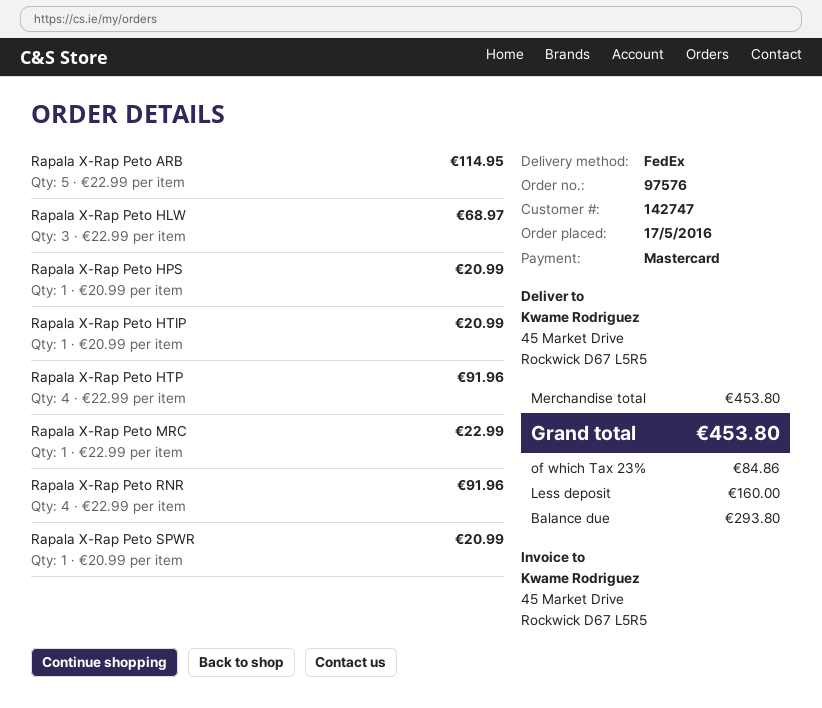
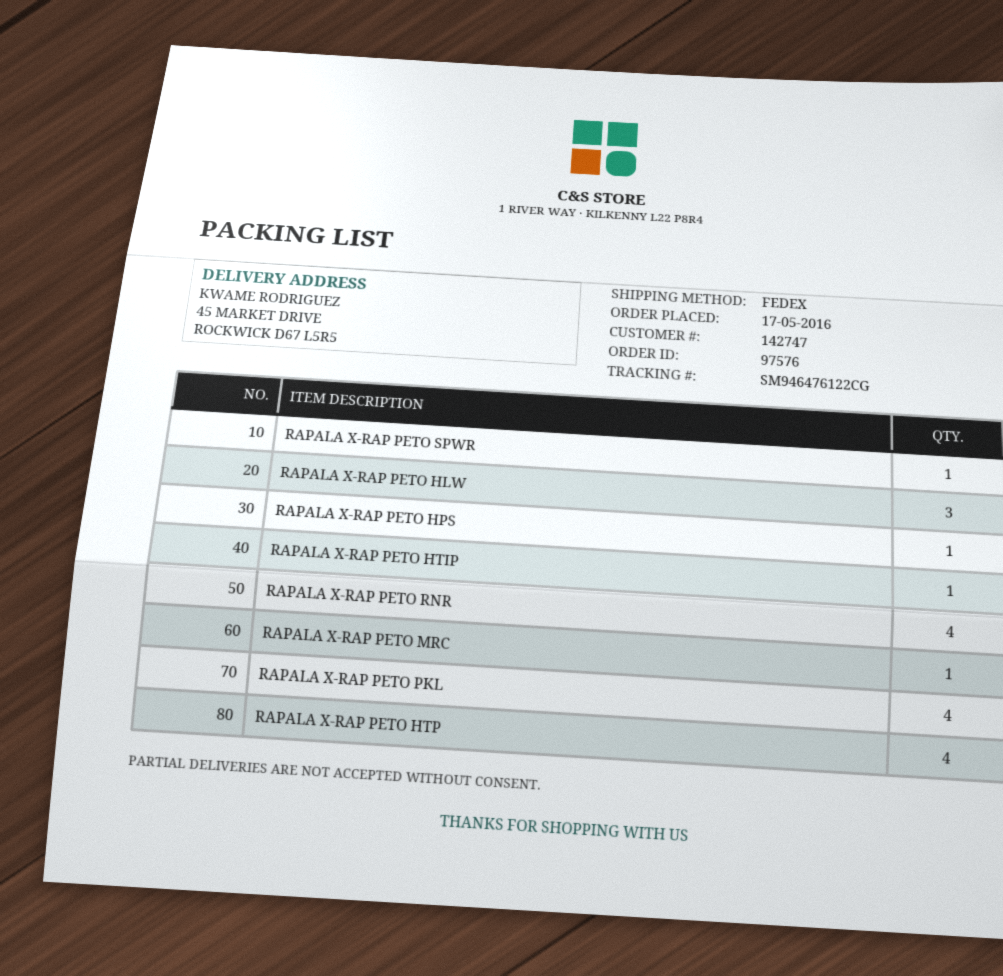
Rapala X-Rap Peto ARB: 5 -> none
RAPALA X-RAP PETO PKL: none -> 4

